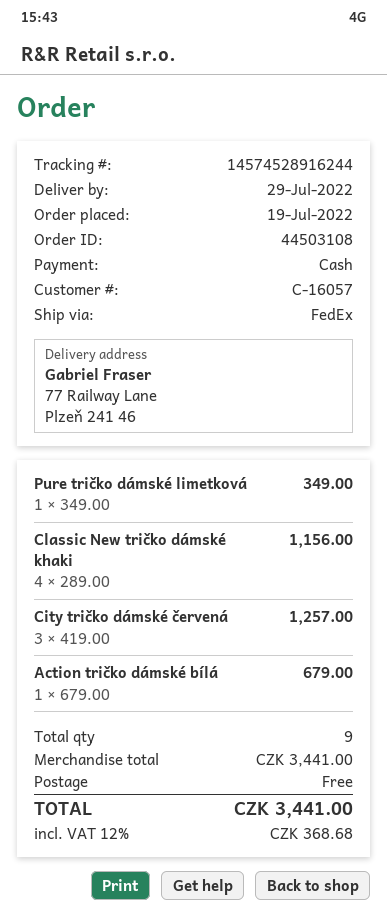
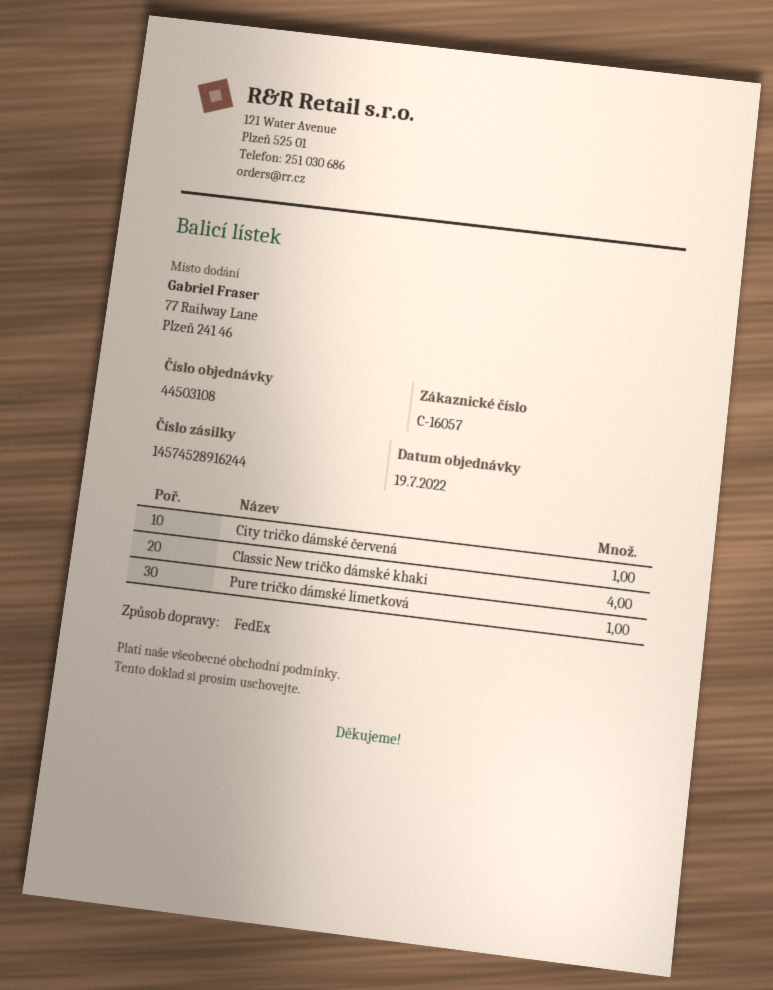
City tričko dámské červená: 3 -> 1
Action tričko dámské bílá: 1 -> none

